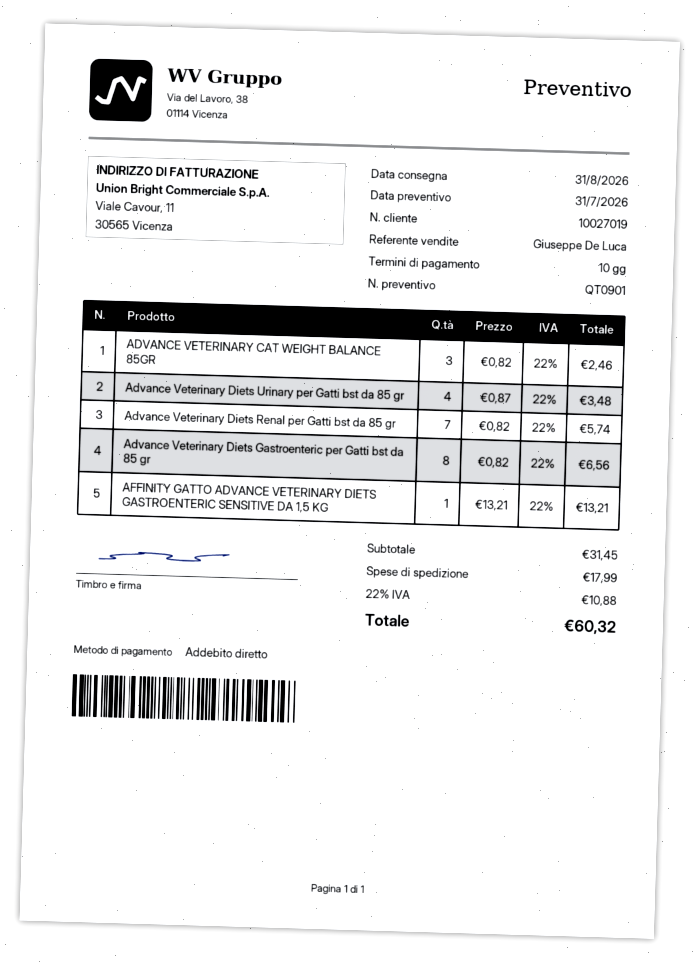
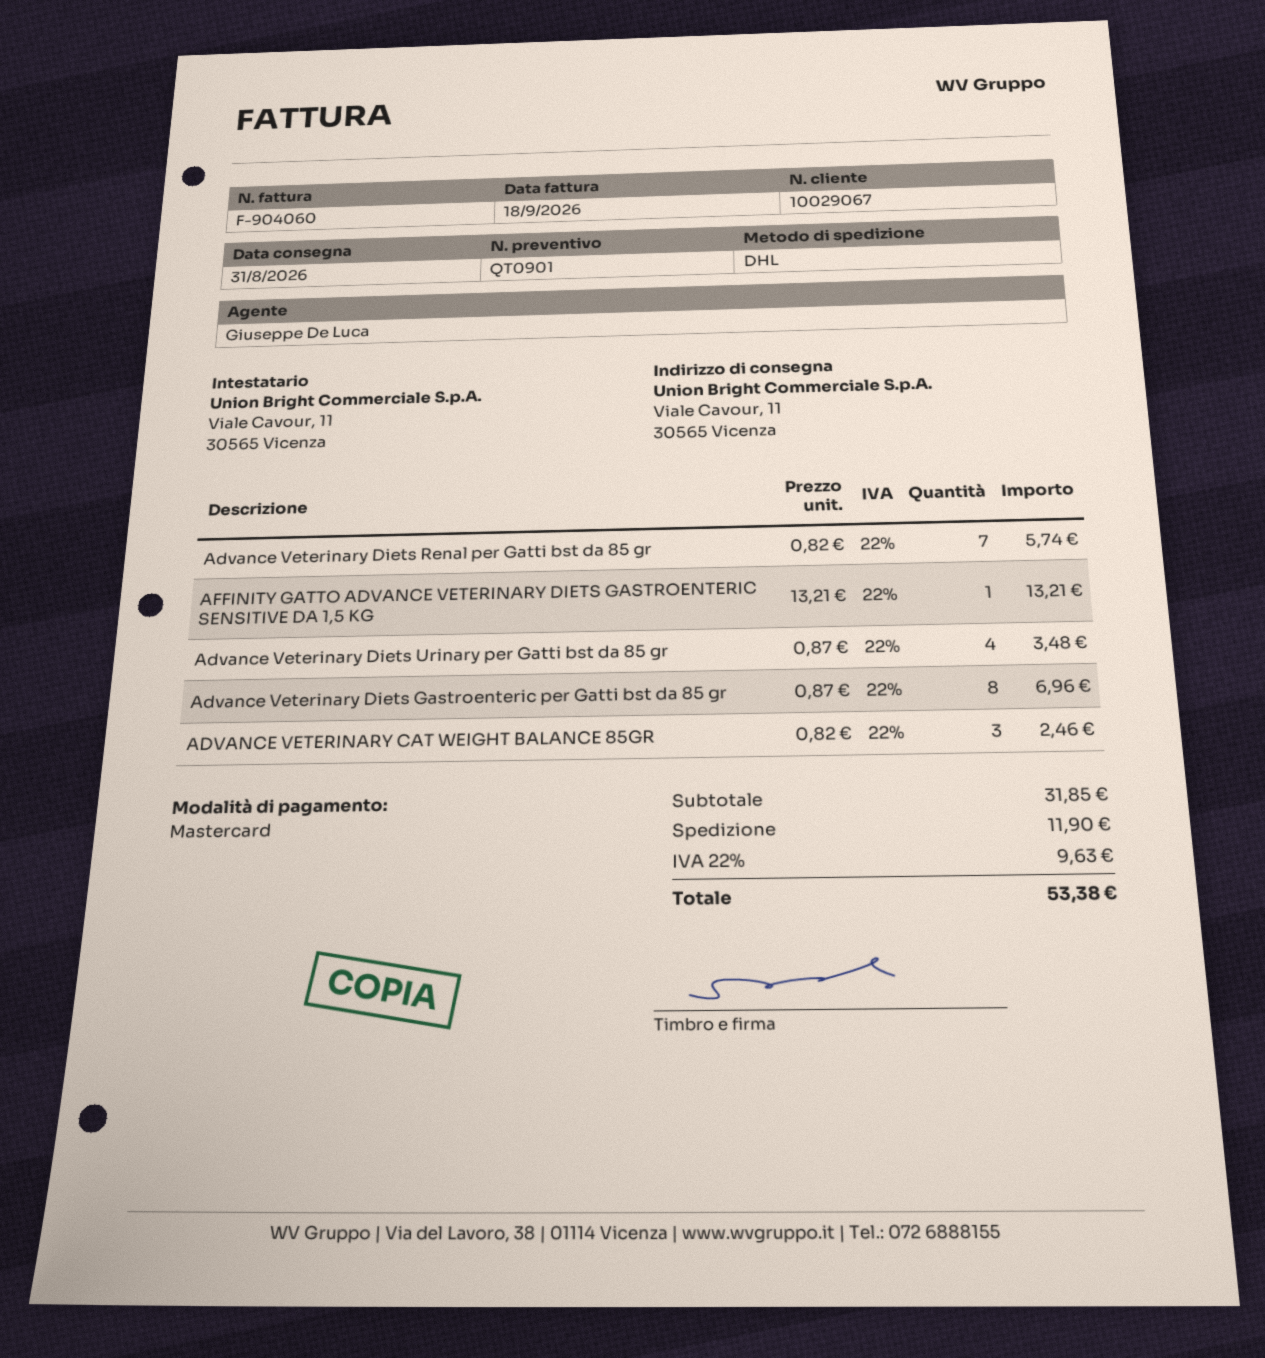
customer number: 10027019 -> 10029067
payment method: direct debit -> Mastercard
Advance Veterinary Diets Gastroenteric per Gatti bst da 85 gr: 8 x 0.82 = 6.56 -> 8 x 0.87 = 6.96
subtotal: 31.45 -> 31.85
shipping: 17.99 -> 11.90
tax: 22% = 10.88 -> 22% = 9.63
total: 60.32 -> 53.38

